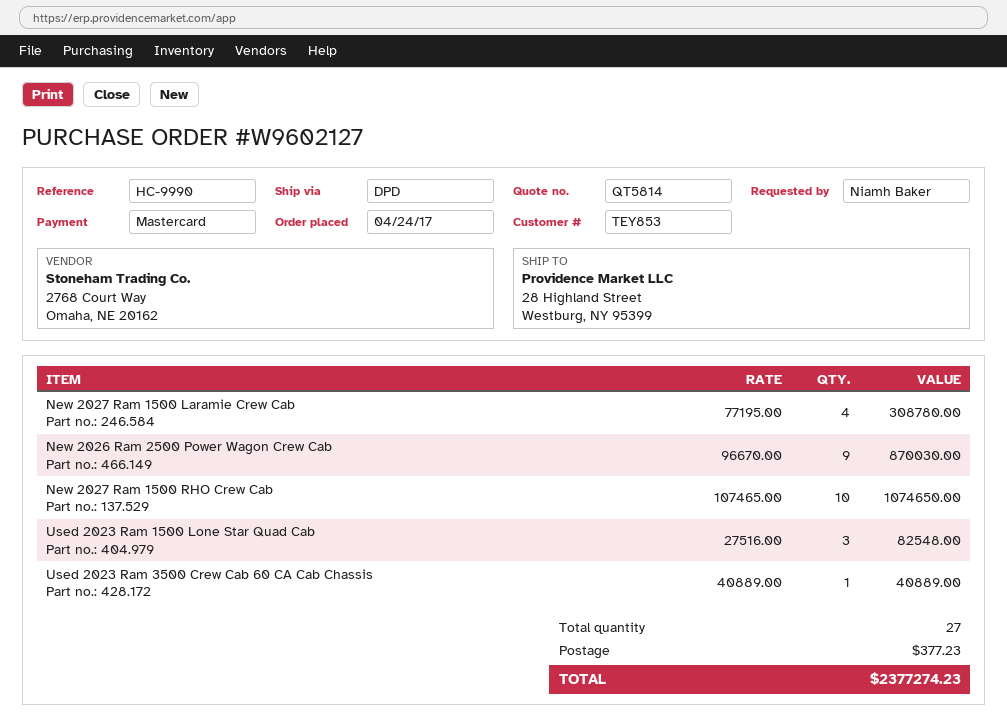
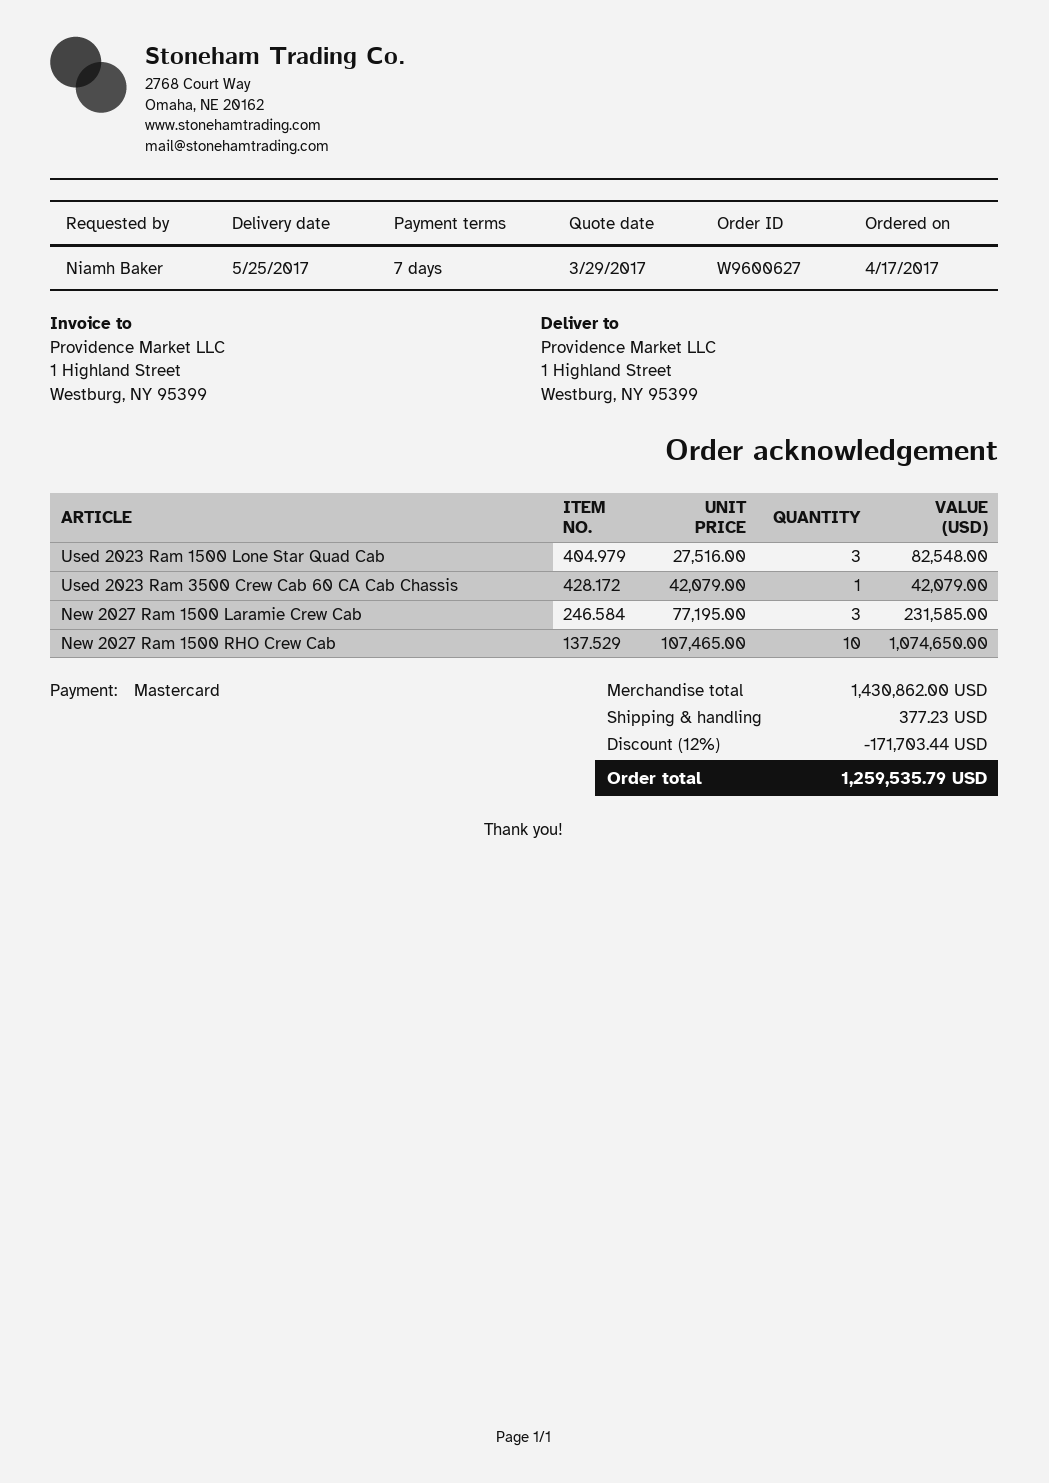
order number: W9602127 -> W9600627
order date: 2017-04-24 -> 2017-04-17
ship to: 28 Highland Street, Westburg, NY 95399 -> 1 Highland Street, Westburg, NY 95399
New 2027 Ram 1500 Laramie Crew Cab: 4 x 77195.00 = 308780.00 -> 3 x 77195.00 = 231585.00
New 2026 Ram 2500 Power Wagon Crew Cab: 9 x 96670.00 = 870030.00 -> none
Used 2023 Ram 3500 Crew Cab 60 CA Cab Chassis: 1 x 40889.00 = 40889.00 -> 1 x 42079.00 = 42079.00
discount: none -> 12% = 171703.44
total: 2377274.23 -> 1259535.79

